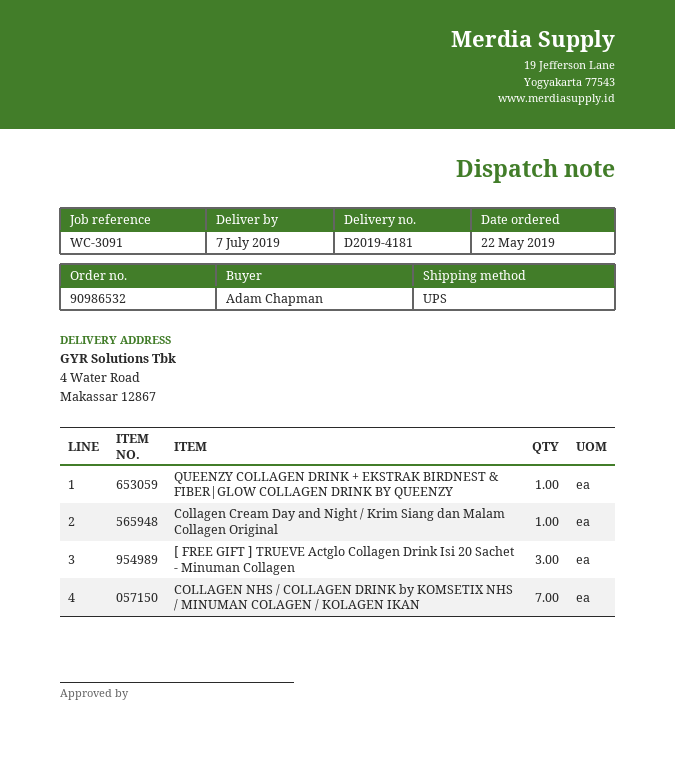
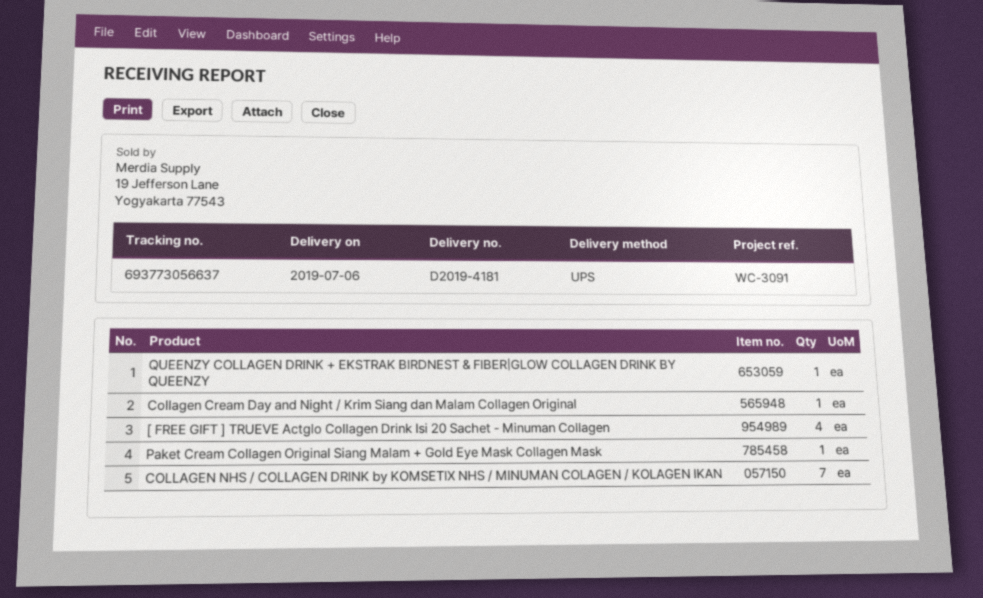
delivery date: 2019-07-07 -> 2019-07-06
[ FREE GIFT ] TRUEVE Actglo Collagen Drink Isi 20 Sachet - Minuman Collagen: 3 -> 4
Paket Cream Collagen Original Siang Malam + Gold Eye Mask Collagen Mask: none -> 1

